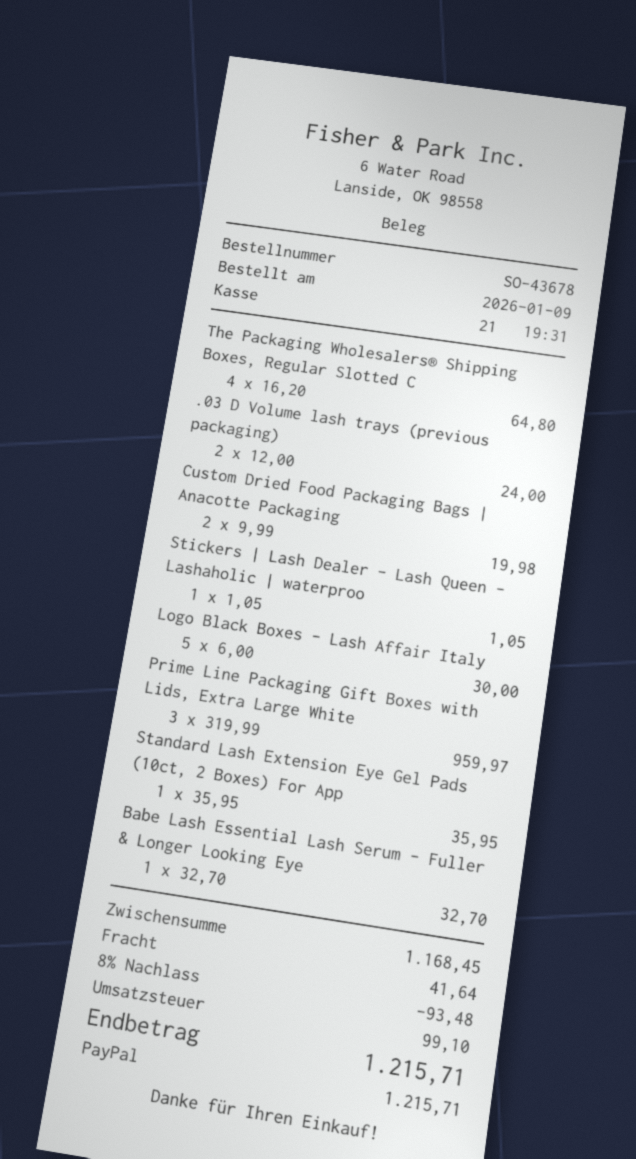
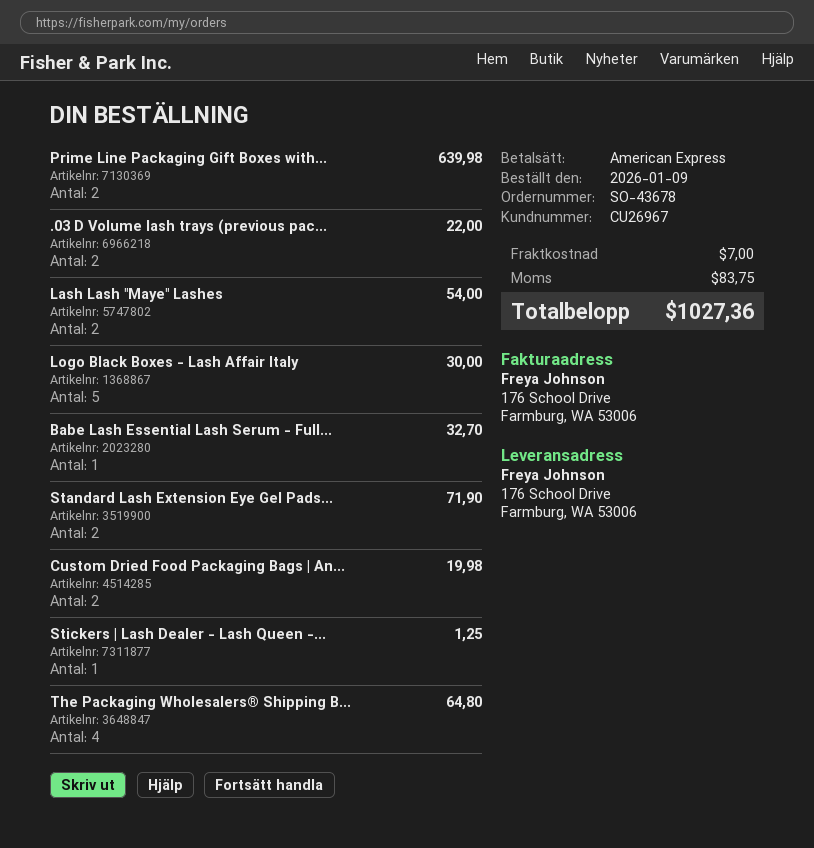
payment method: PayPal -> American Express
.03 D Volume lash trays (previous packaging): 2 for 24.00 -> 2 for 22.00
Stickers | Lash Dealer - Lash Queen - Lashaholic | waterproo: 1 for 1.05 -> 1 for 1.25
Prime Line Packaging Gift Boxes with Lids, Extra Large White: 3 for 959.97 -> 2 for 639.98
Standard Lash Extension Eye Gel Pads (10ct, 2 Boxes) For App: 1 for 35.95 -> 2 for 71.90
Lash Lash "Maye" Lashes: none -> 2 for 54.00
discount: 8% = 93.48 -> none
shipping: 41.64 -> 7.00
tax: 99.10 -> 83.75
total: 1215.71 -> 1027.36

